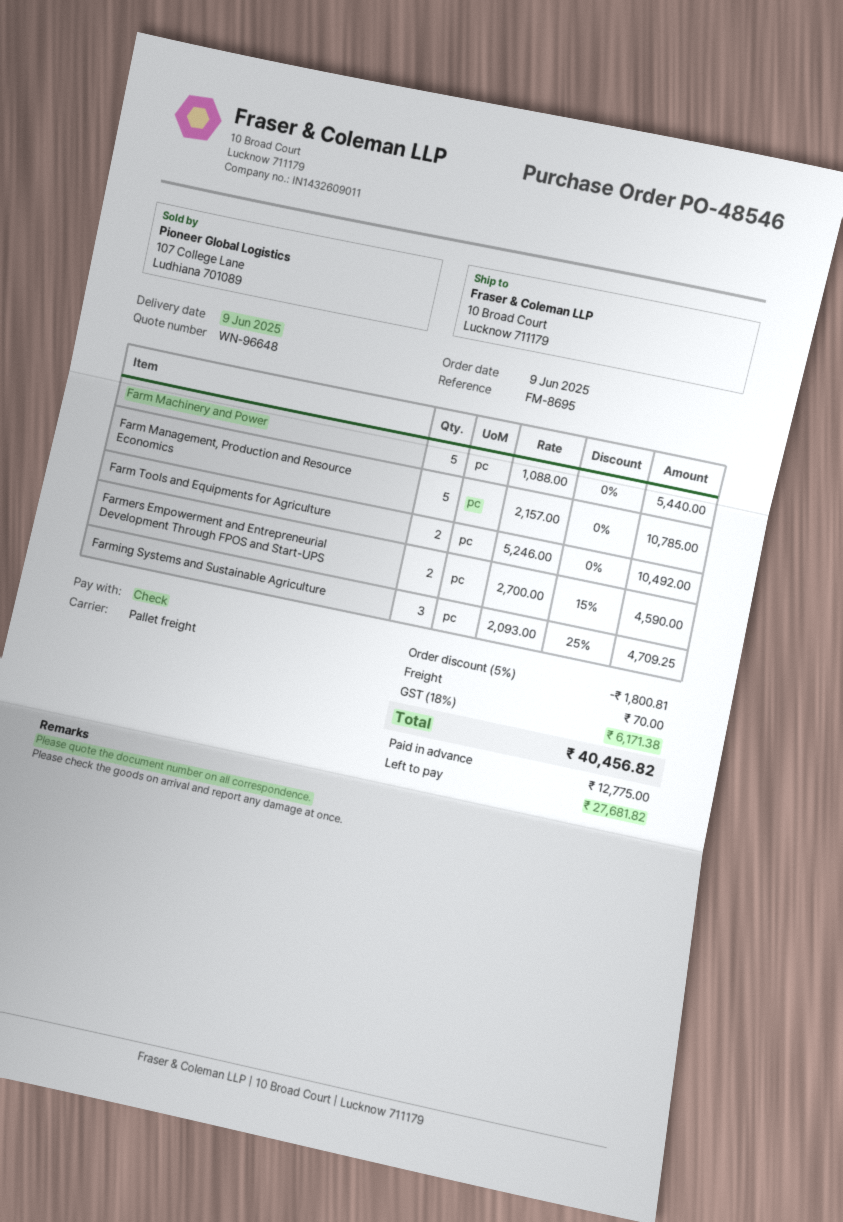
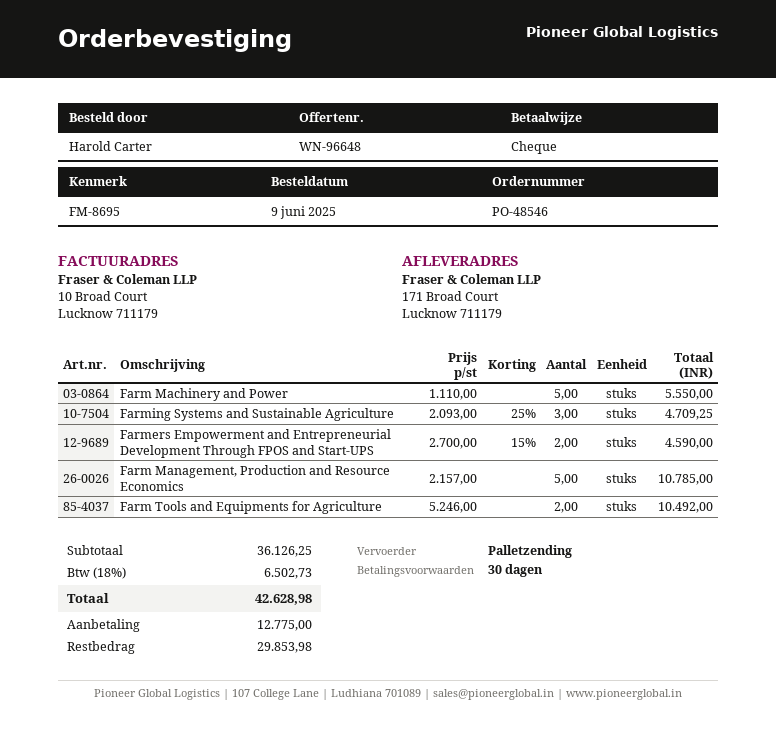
ship to: 10 Broad Court, Lucknow 711179 -> 171 Broad Court, Lucknow 711179
Farm Machinery and Power: 5 x 1088.00 = 5440.00 -> 5 x 1110.00 = 5550.00
discount: 5% = 1800.81 -> none
shipping: 70.00 -> none
tax: 18% = 6171.38 -> 18% = 6502.73
total: 40456.82 -> 42628.98
balance: 27681.82 -> 29853.98

